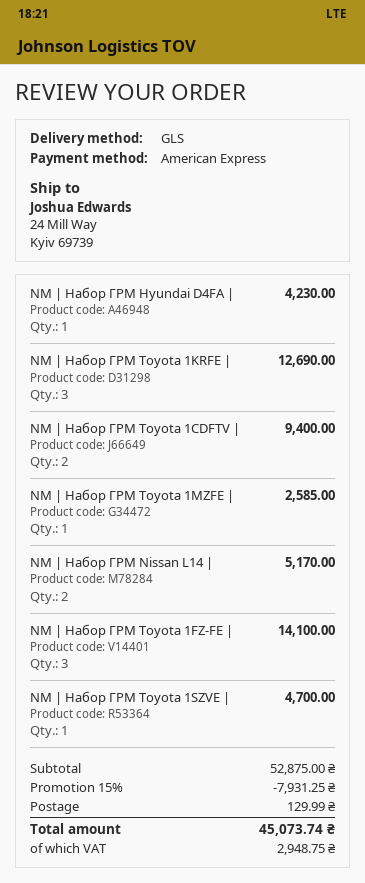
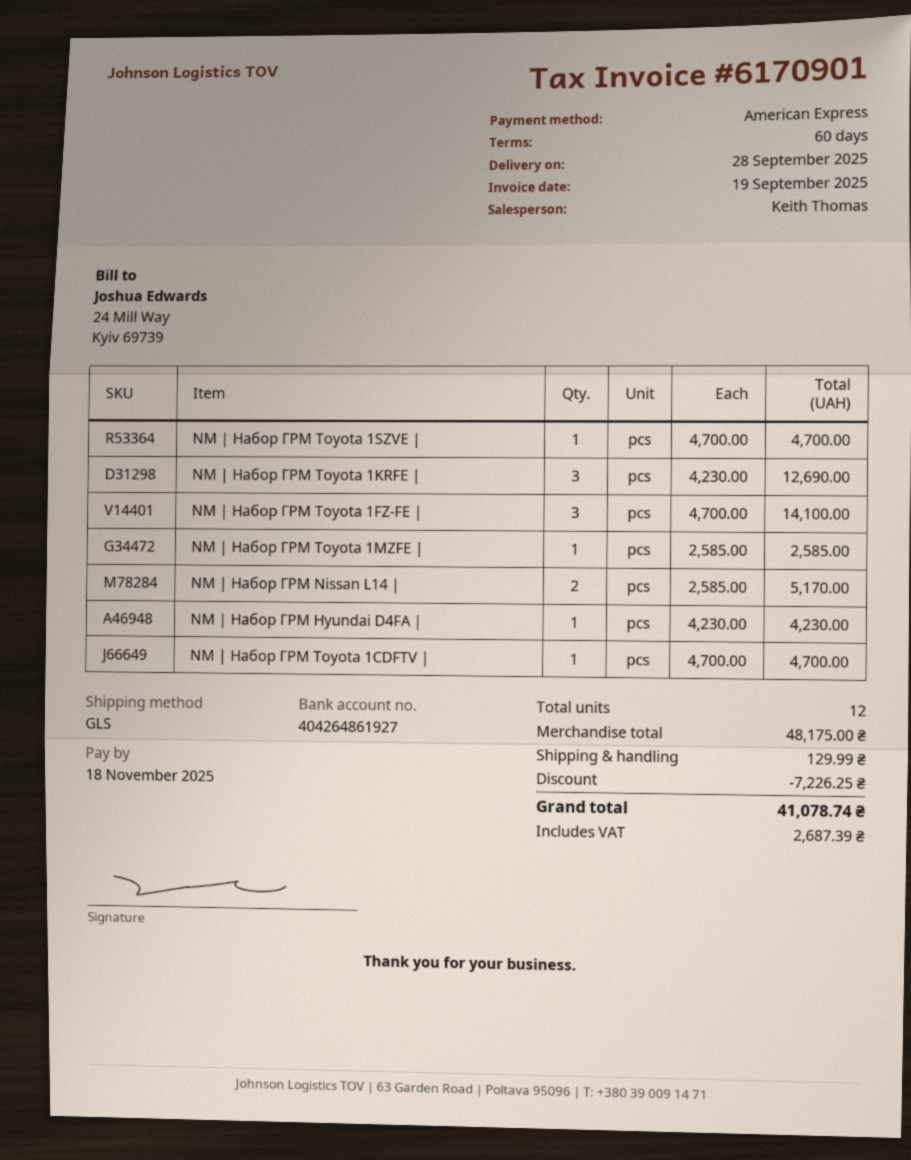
NM | Набор ГРМ Toyota 1CDFTV |: 2 for 9400.00 -> 1 for 4700.00
subtotal: 52875.00 -> 48175.00
discount: 7931.25 -> 7226.25
tax: 2948.75 -> 2687.39
total: 45073.74 -> 41078.74

